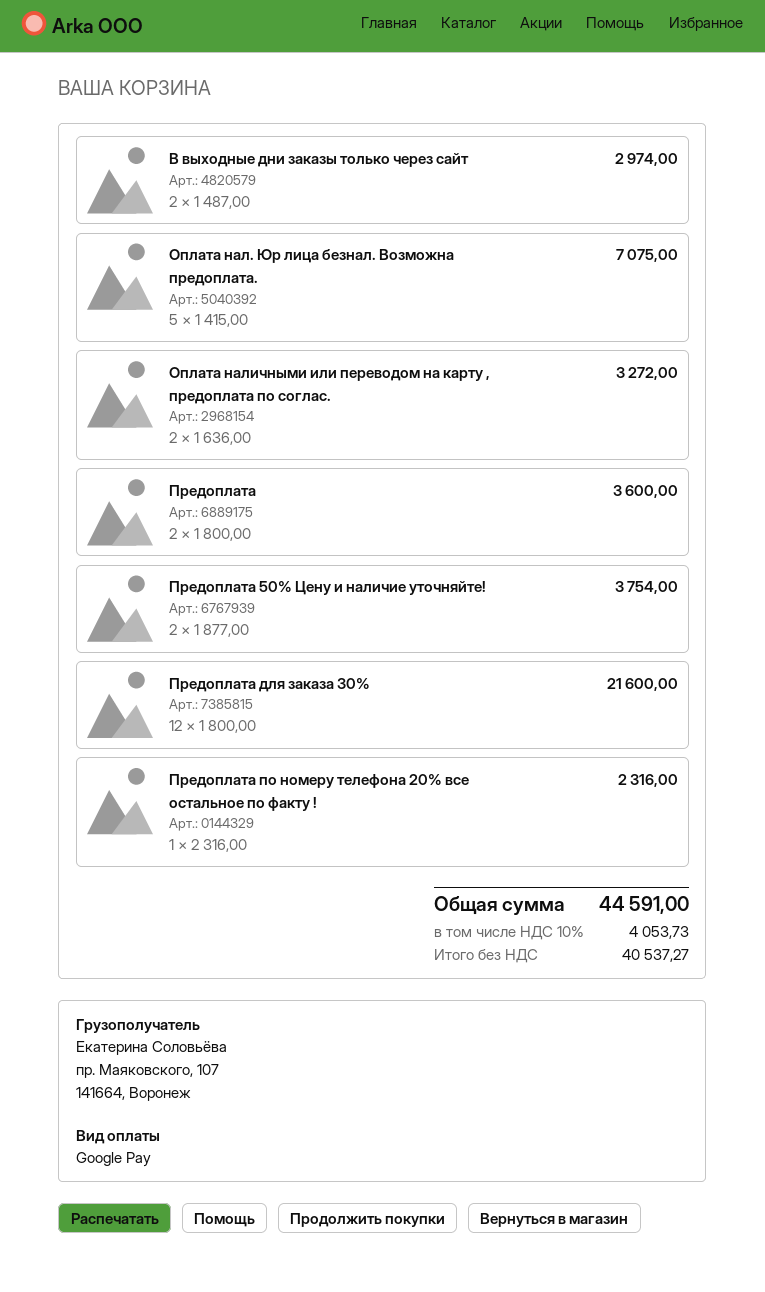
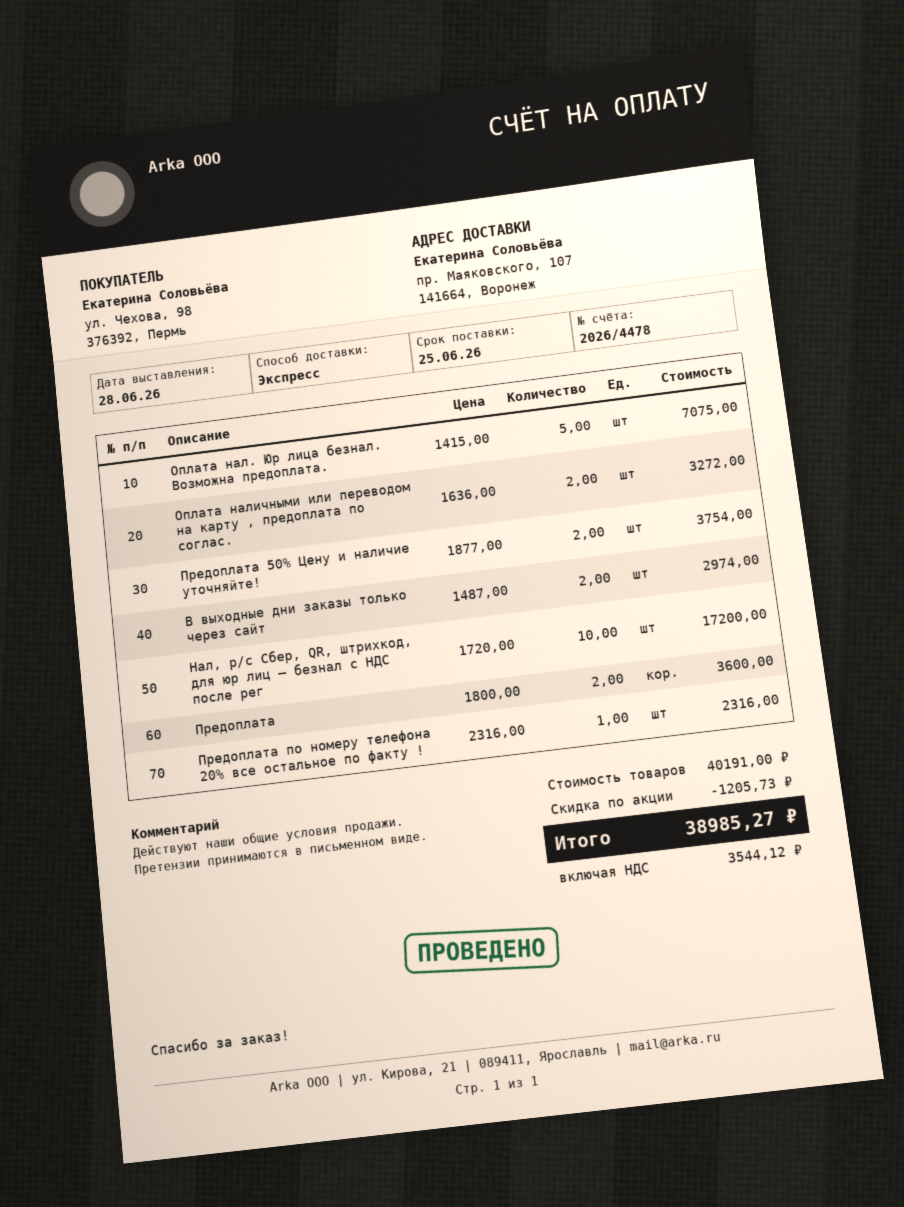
Предоплата для заказа 30%: 12 x 1800.00 = 21600.00 -> none
Нал, р/с Сбер, QR, штрихкод, для юр лиц – безнал с НДС после рег: none -> 10 x 1720.00 = 17200.00
discount: none -> 1205.73
tax: 4053.73 -> 3544.12
total: 44591.00 -> 38985.27

